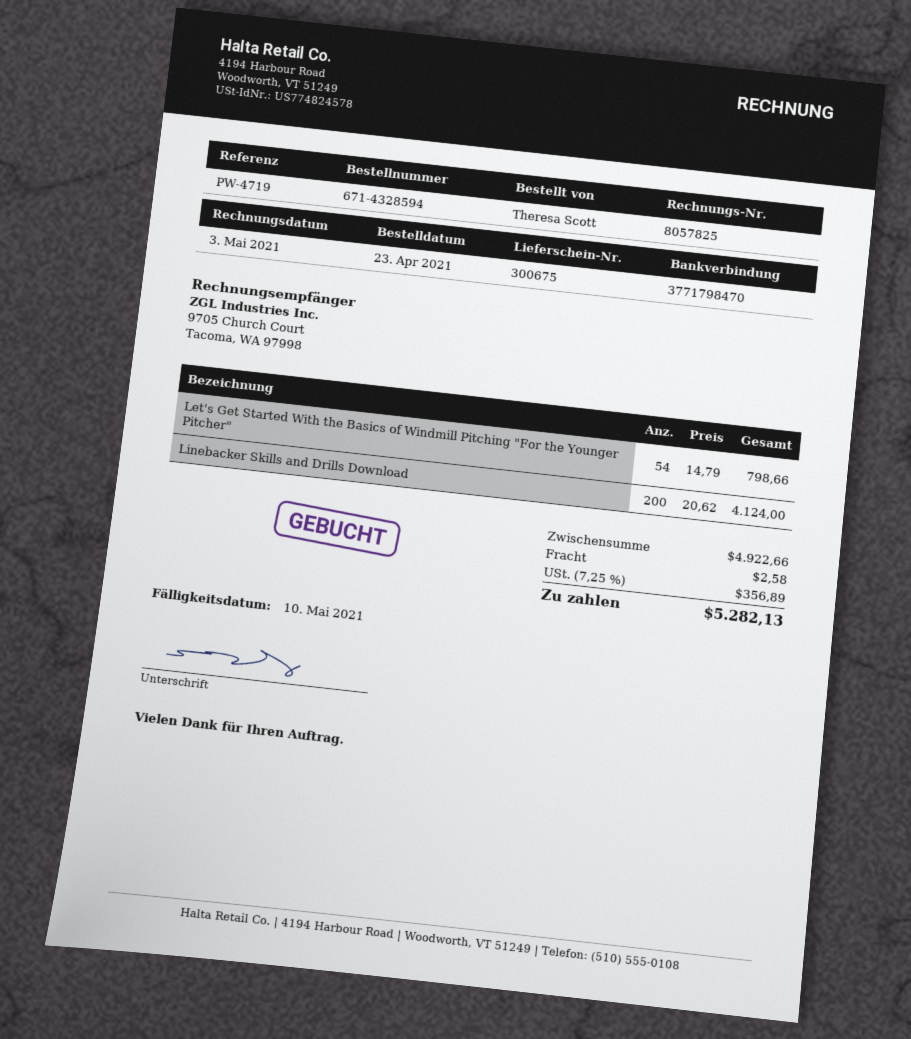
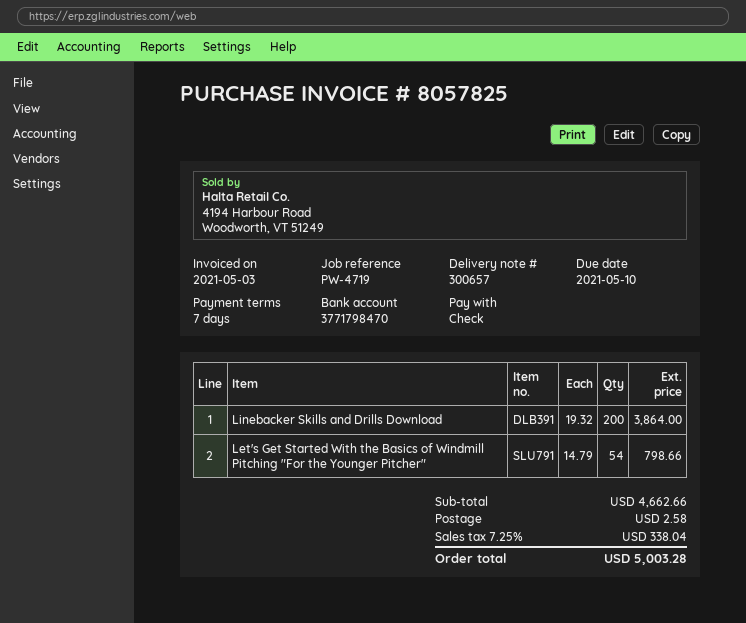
delivery note number: 300675 -> 300657
Linebacker Skills and Drills Download: 200 x 20.62 = 4124.00 -> 200 x 19.32 = 3864.00
subtotal: 4922.66 -> 4662.66
tax: 7.25% = 356.89 -> 7.25% = 338.04
total: 5282.13 -> 5003.28

